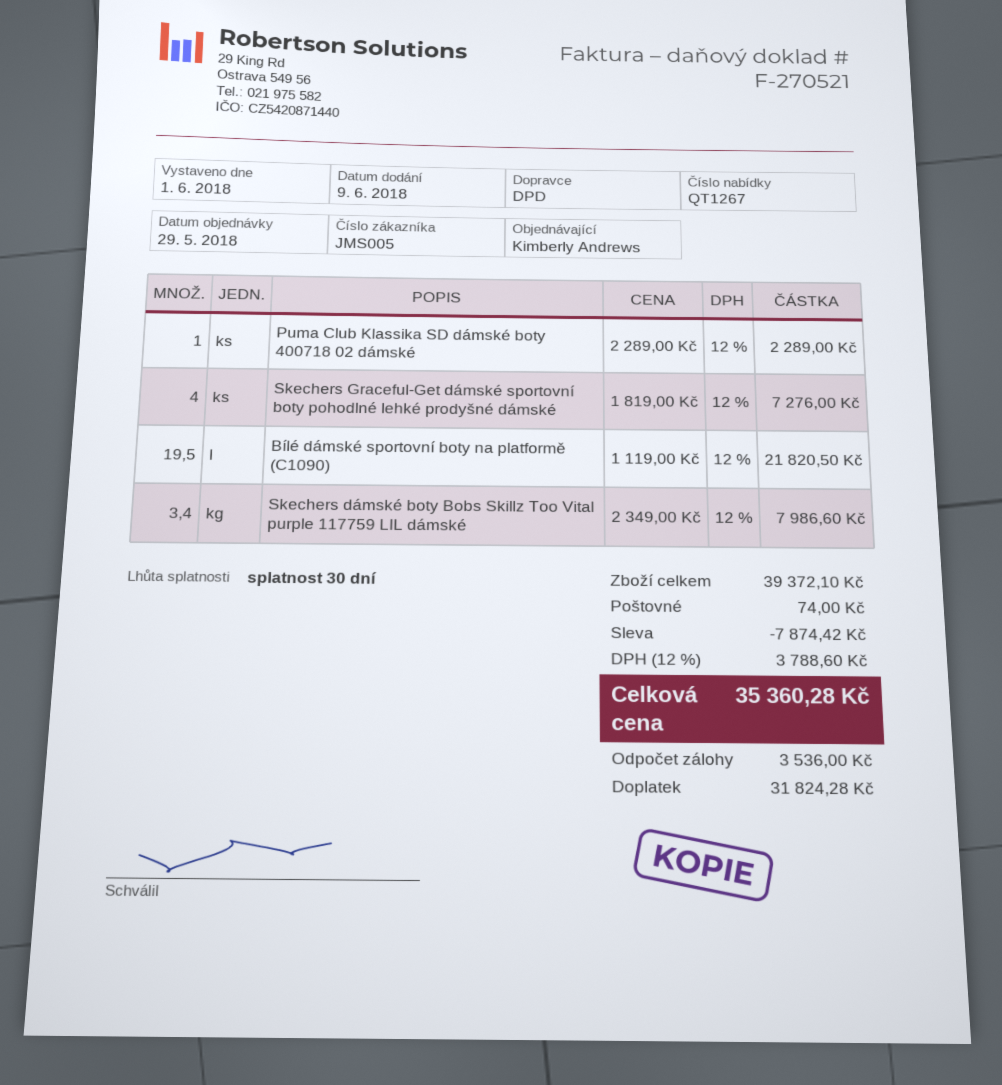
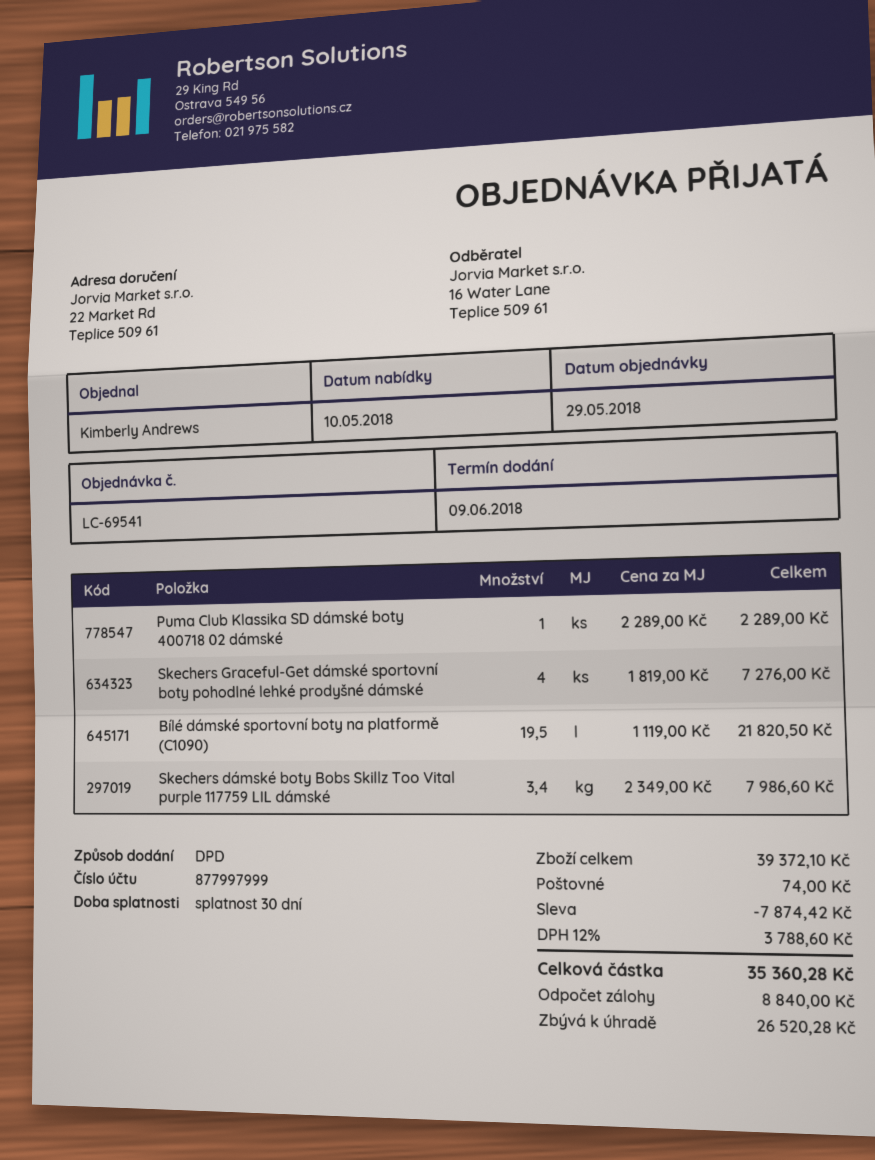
deposit: 3536.00 -> 8840.00
balance: 31824.28 -> 26520.28

